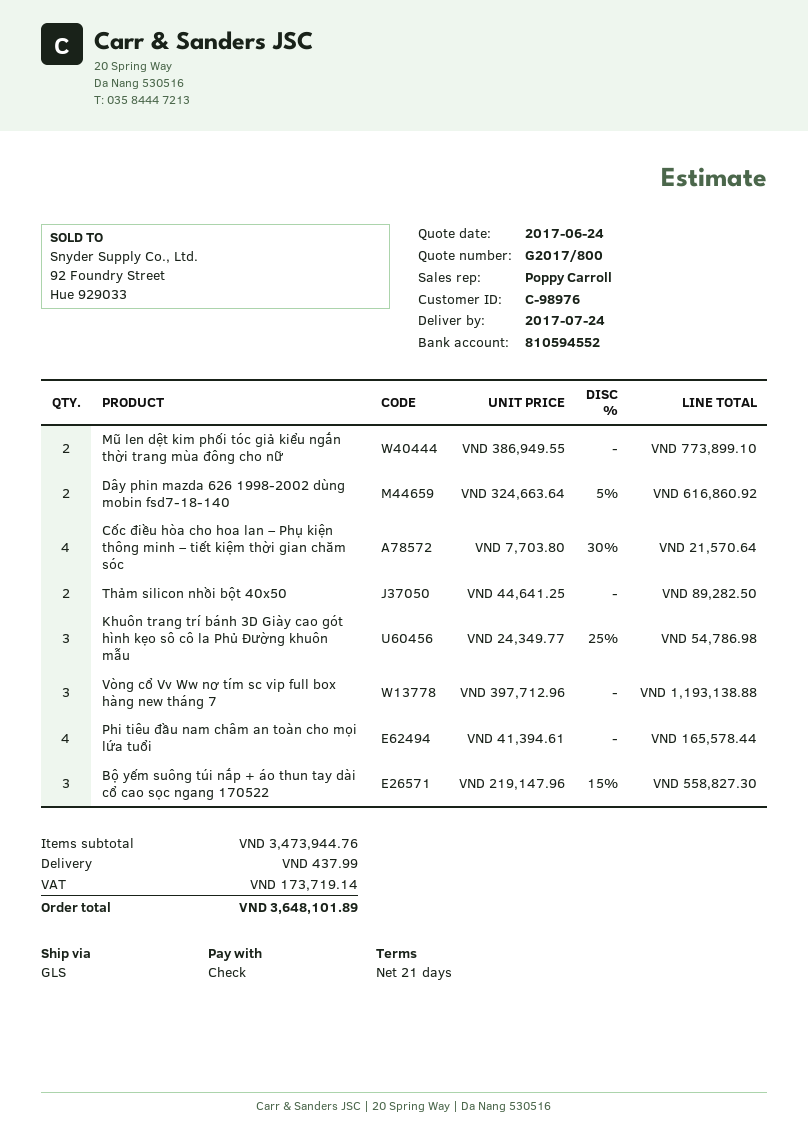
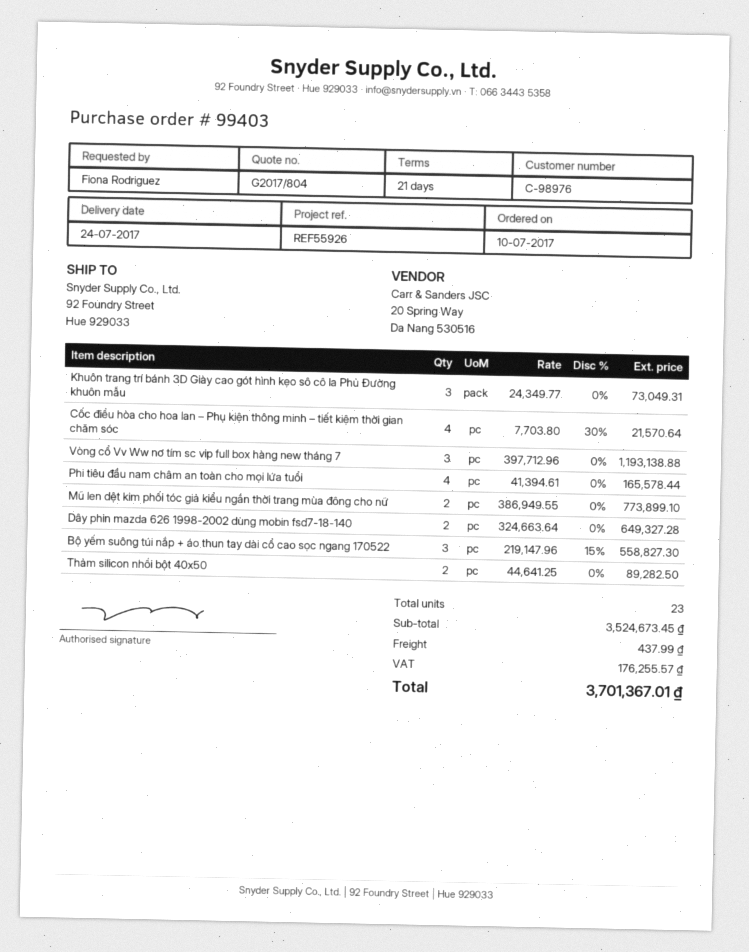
quote number: G2017/800 -> G2017/804
Dây phin mazda 626 1998-2002 dùng mobin fsd7-18-140: 2 x 324663.64 - 5% = 616860.92 -> 2 x 324663.64 = 649327.28
Khuôn trang trí bánh 3D Giày cao gót hình kẹo sô cô la Phủ Đường khuôn mẫu: 3 x 24349.77 - 25% = 54786.98 -> 3 x 24349.77 = 73049.31
subtotal: 3473944.76 -> 3524673.45
tax: 173719.14 -> 176255.57
total: 3648101.89 -> 3701367.01

